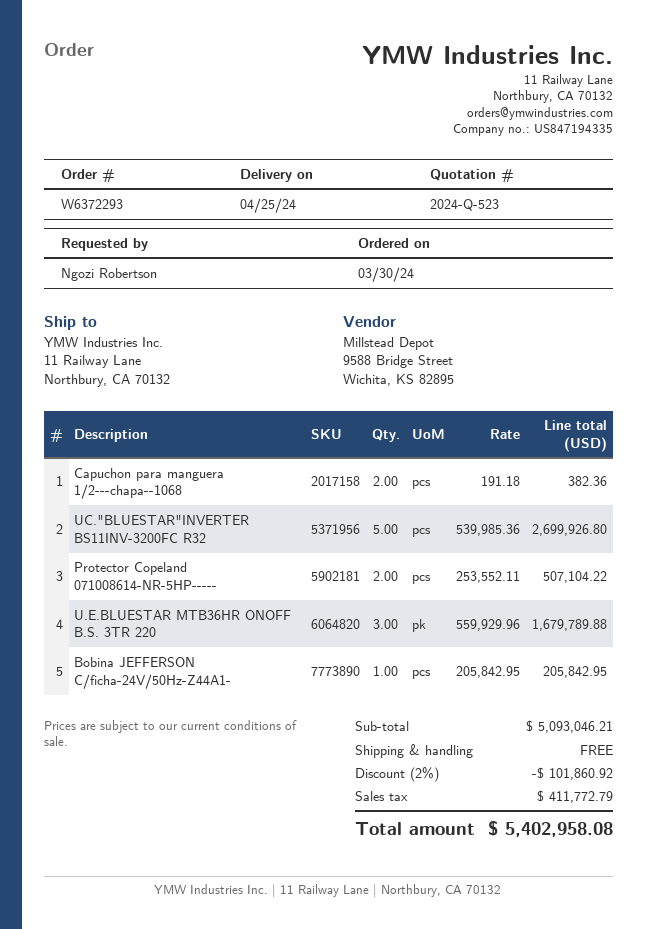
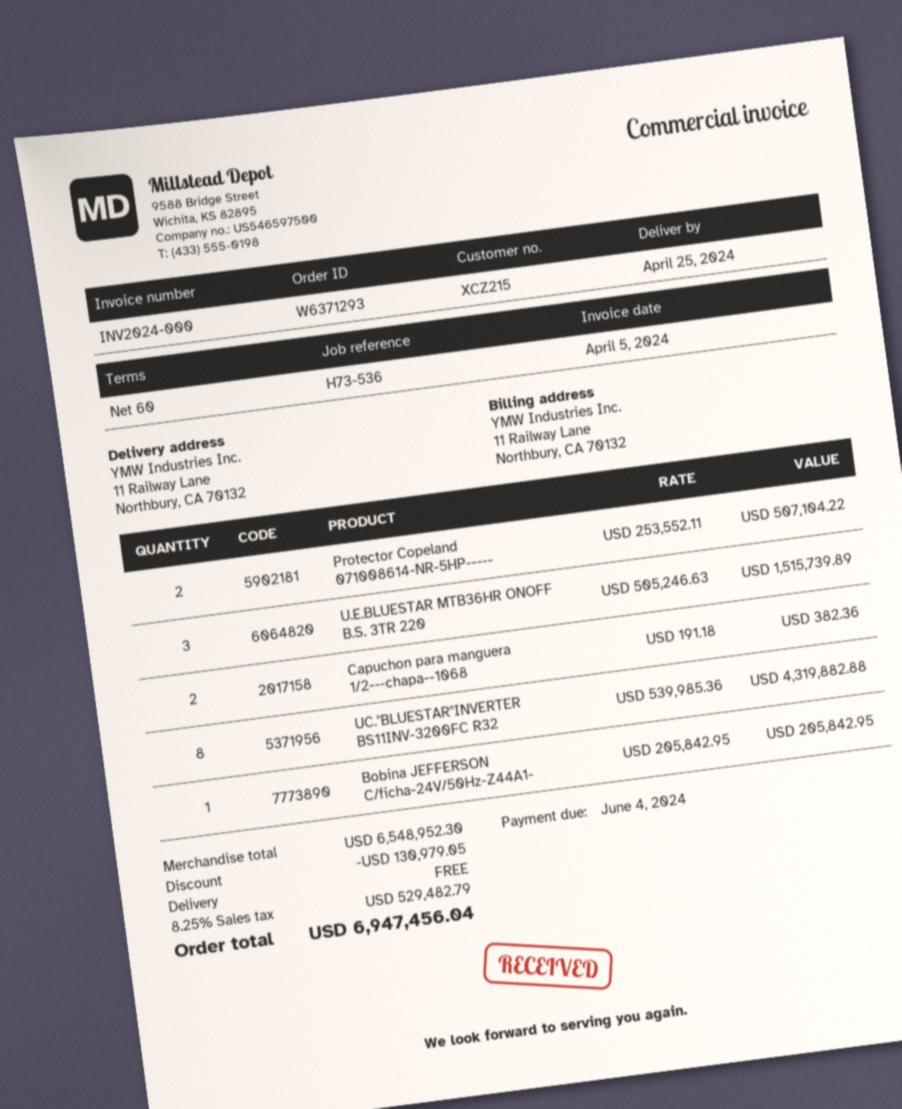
order number: W6372293 -> W6371293
UC."BLUESTAR"INVERTER BS11INV-3200FC R32: 5 x 539985.36 = 2699926.80 -> 8 x 539985.36 = 4319882.88
U.E.BLUESTAR MTB36HR ONOFF B.S. 3TR 220: 3 x 559929.96 = 1679789.88 -> 3 x 505246.63 = 1515739.89
subtotal: 5093046.21 -> 6548952.30
discount: 101860.92 -> 130979.05
tax: 411772.79 -> 529482.79
total: 5402958.08 -> 6947456.04

